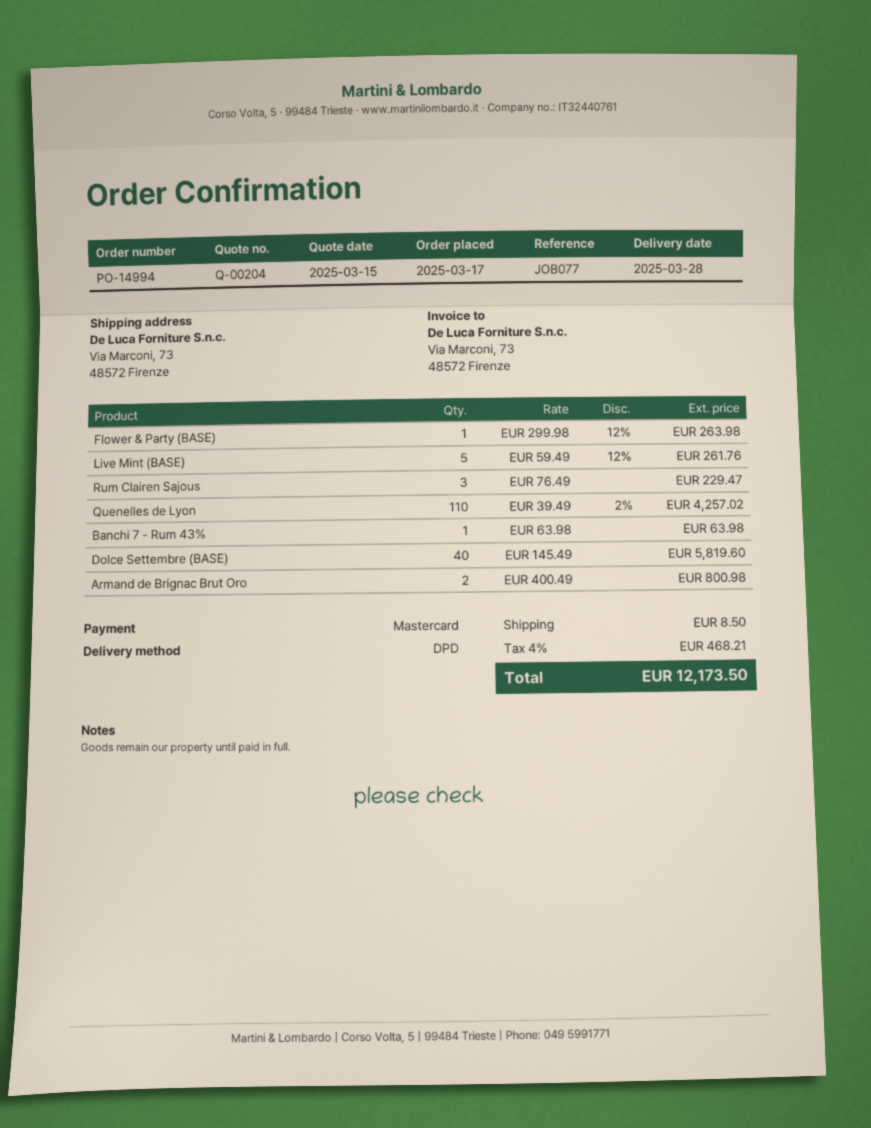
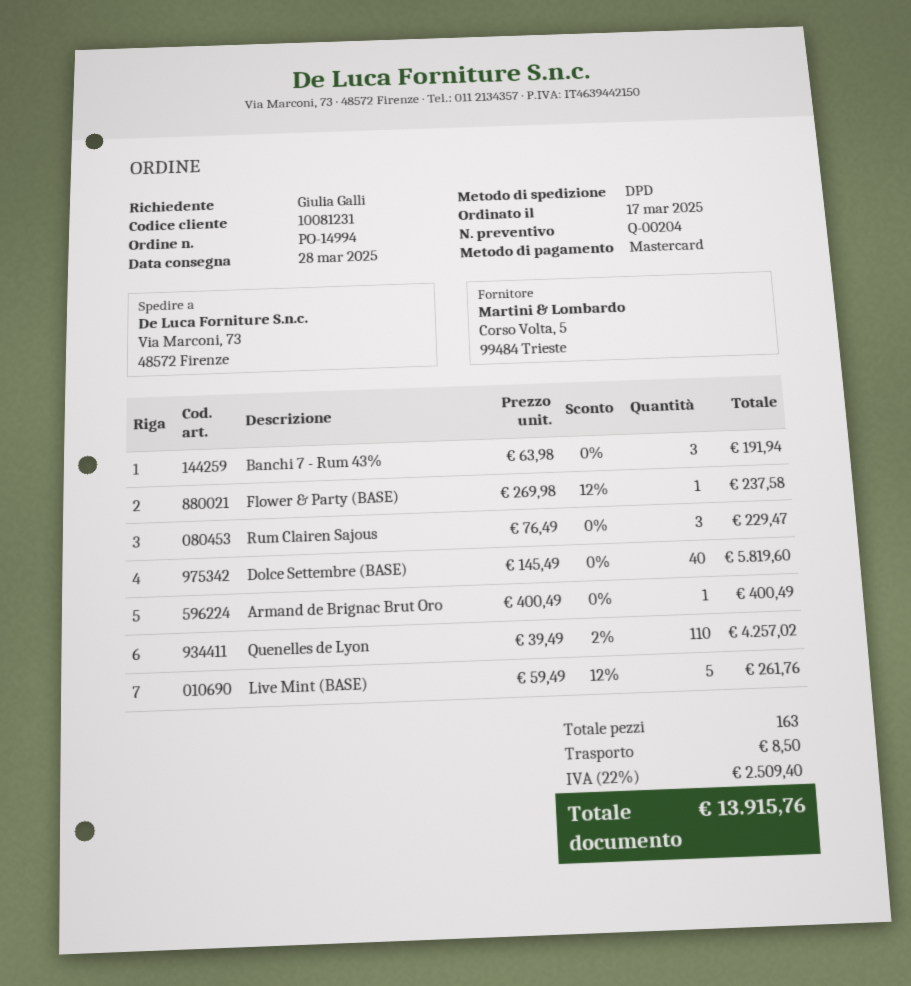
Flower & Party (BASE): 1 x 299.98 - 12% = 263.98 -> 1 x 269.98 - 12% = 237.58
Banchi 7 - Rum 43%: 1 x 63.98 = 63.98 -> 3 x 63.98 = 191.94
Armand de Brignac Brut Oro: 2 x 400.49 = 800.98 -> 1 x 400.49 = 400.49
tax: 4% = 468.21 -> 22% = 2509.40
total: 12173.50 -> 13915.76

